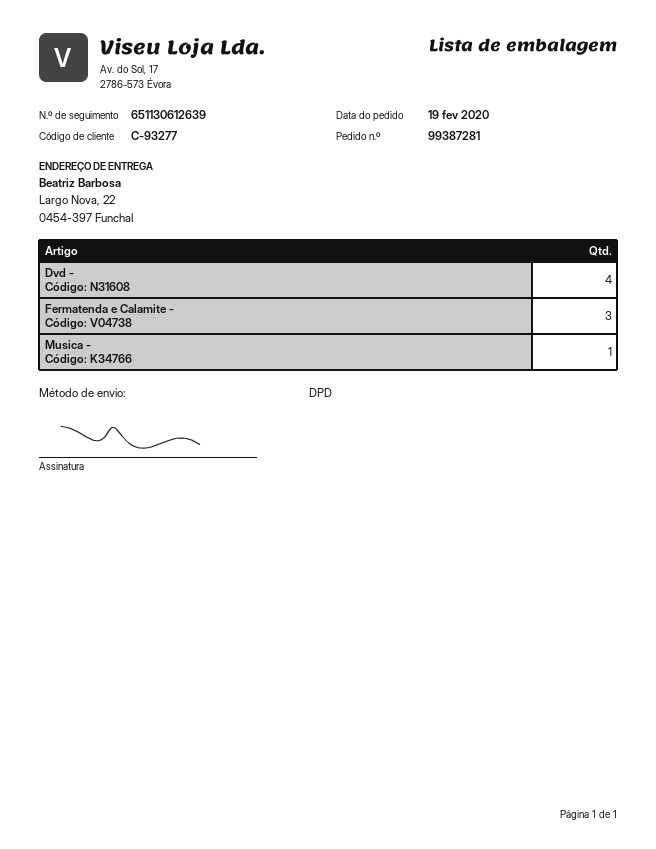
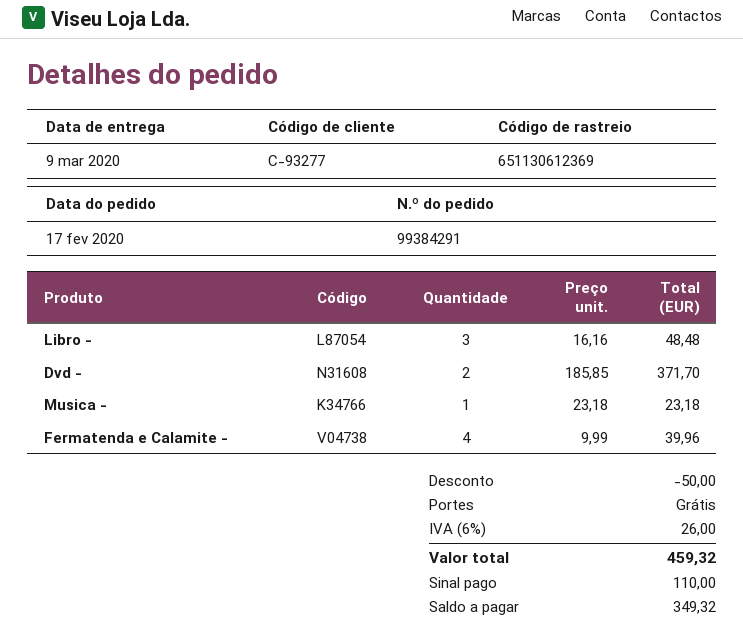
order number: 99387281 -> 99384291
order date: 2020-02-19 -> 2020-02-17
tracking number: 651130612639 -> 651130612369
Dvd -: 4 -> 2
Fermatenda e Calamite -: 3 -> 4
Libro -: none -> 3

